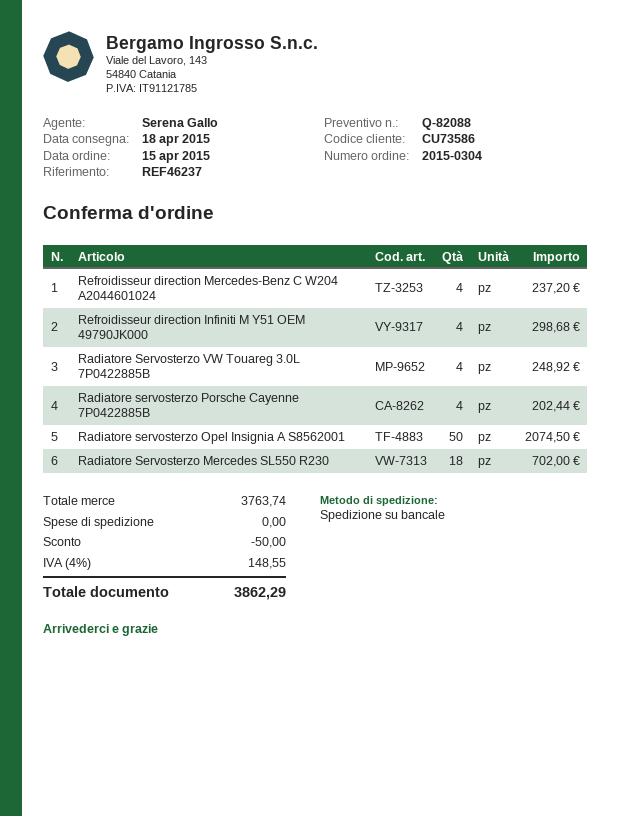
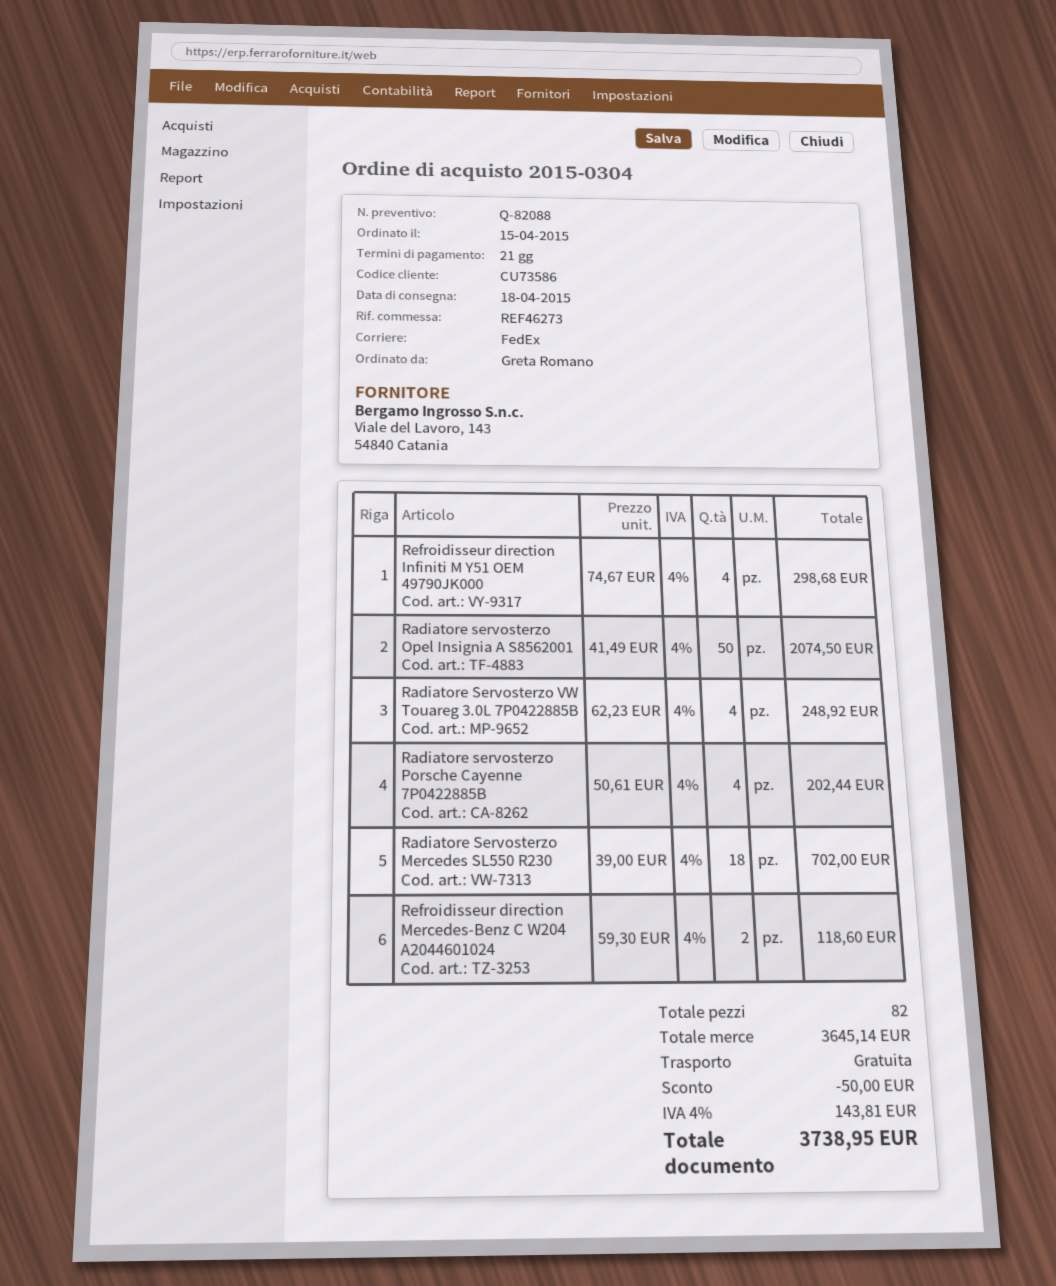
reference: REF46237 -> REF46273
shipping method: pallet freight -> FedEx
Refroidisseur direction Mercedes-Benz C W204 A2044601024: 4 for 237.20 -> 2 for 118.60
subtotal: 3763.74 -> 3645.14
tax: 4% = 148.55 -> 4% = 143.81
total: 3862.29 -> 3738.95

